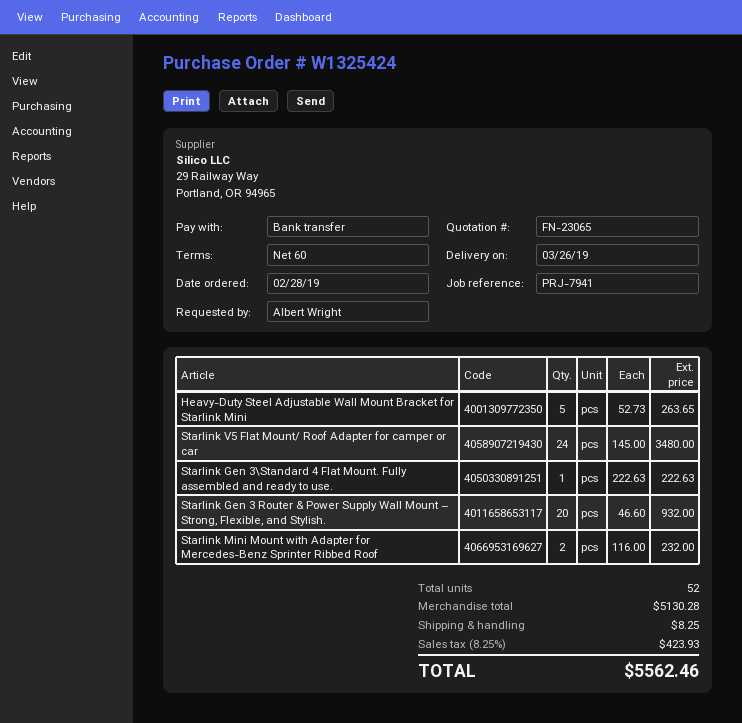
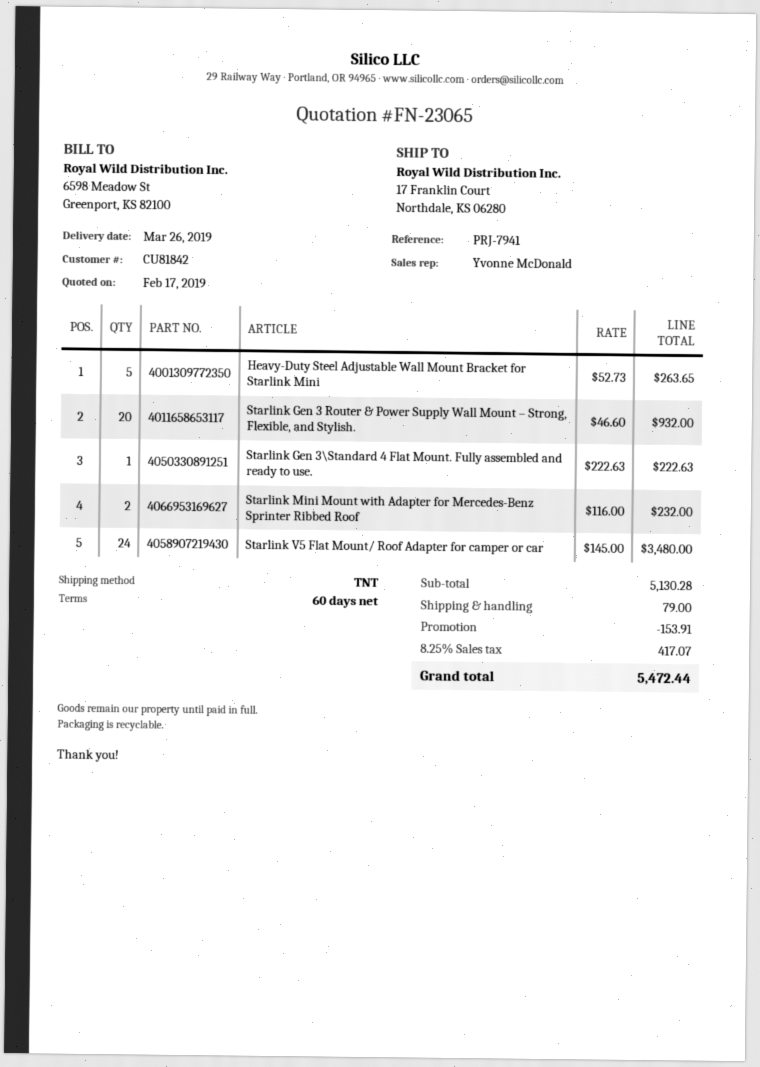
discount: none -> 153.91
shipping: 8.25 -> 79.00
tax: 8.25% = 423.93 -> 8.25% = 417.07
total: 5562.46 -> 5472.44

